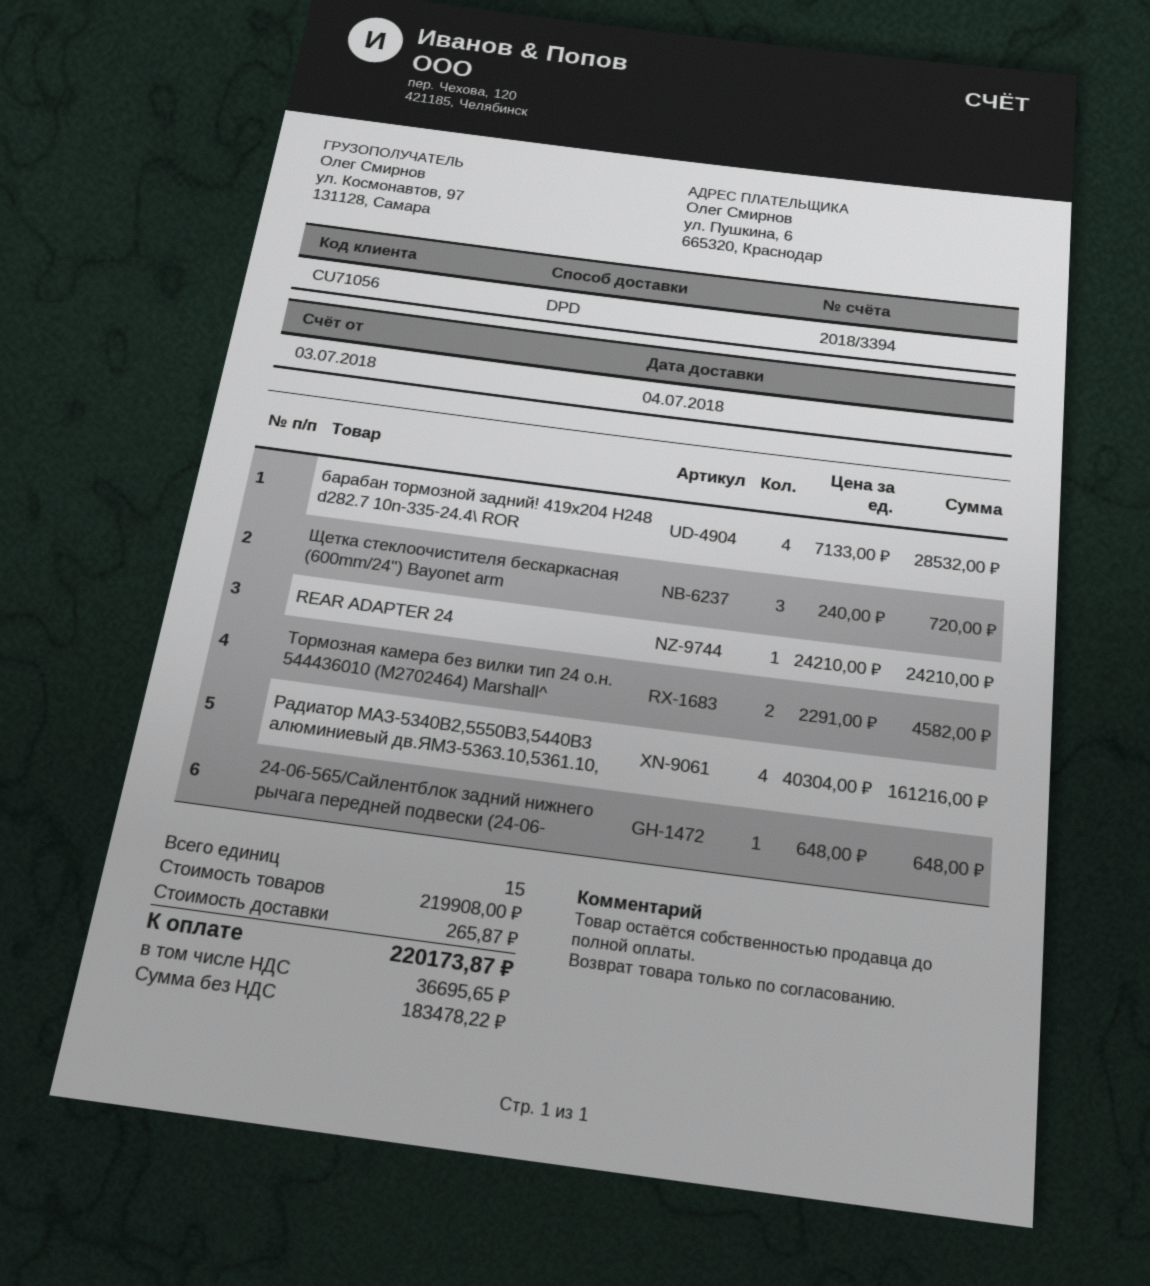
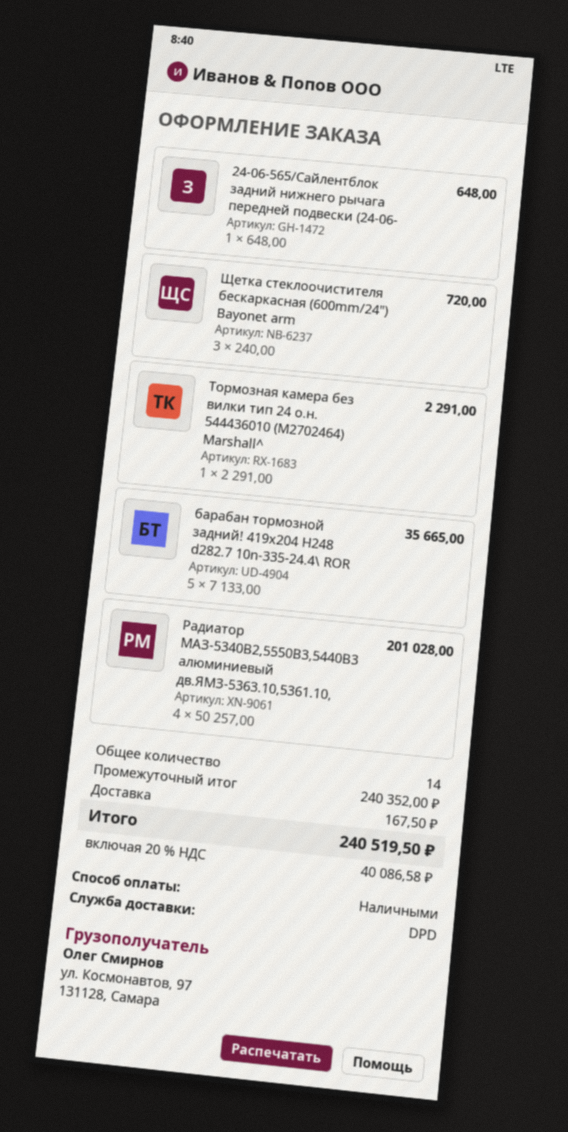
барабан тормозной задний! 419x204 H248 d282.7 10n-335-24.4\ ROR: 4 x 7133.00 = 28532.00 -> 5 x 7133.00 = 35665.00
REAR ADAPTER 24: 1 x 24210.00 = 24210.00 -> none
Тормозная камера без вилки тип 24 о.н. 544436010 (M2702464) Marshall^: 2 x 2291.00 = 4582.00 -> 1 x 2291.00 = 2291.00
Радиатор МАЗ-5340В2,5550В3,5440В3 алюминиевый дв.ЯМЗ-5363.10,5361.10,: 4 x 40304.00 = 161216.00 -> 4 x 50257.00 = 201028.00
total quantity: 15 -> 14
subtotal: 219908.00 -> 240352.00
shipping: 265.87 -> 167.50
tax: 36695.65 -> 40086.58
total: 220173.87 -> 240519.50

